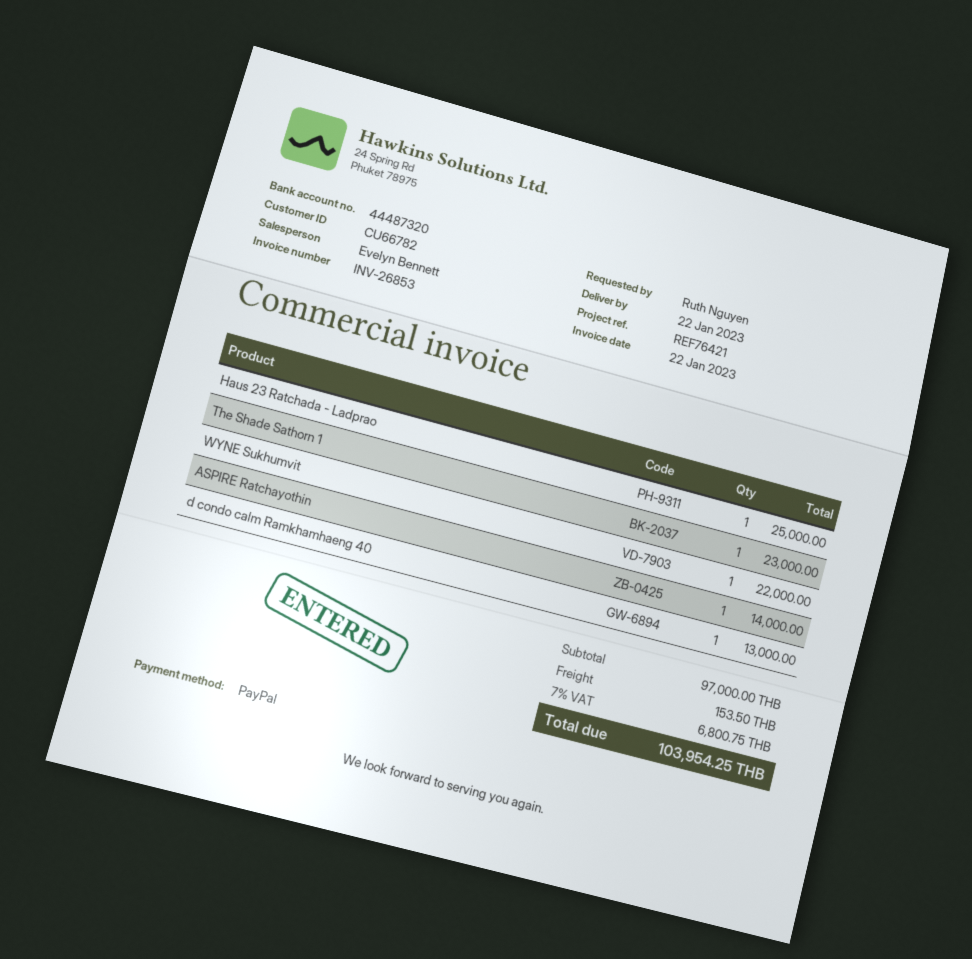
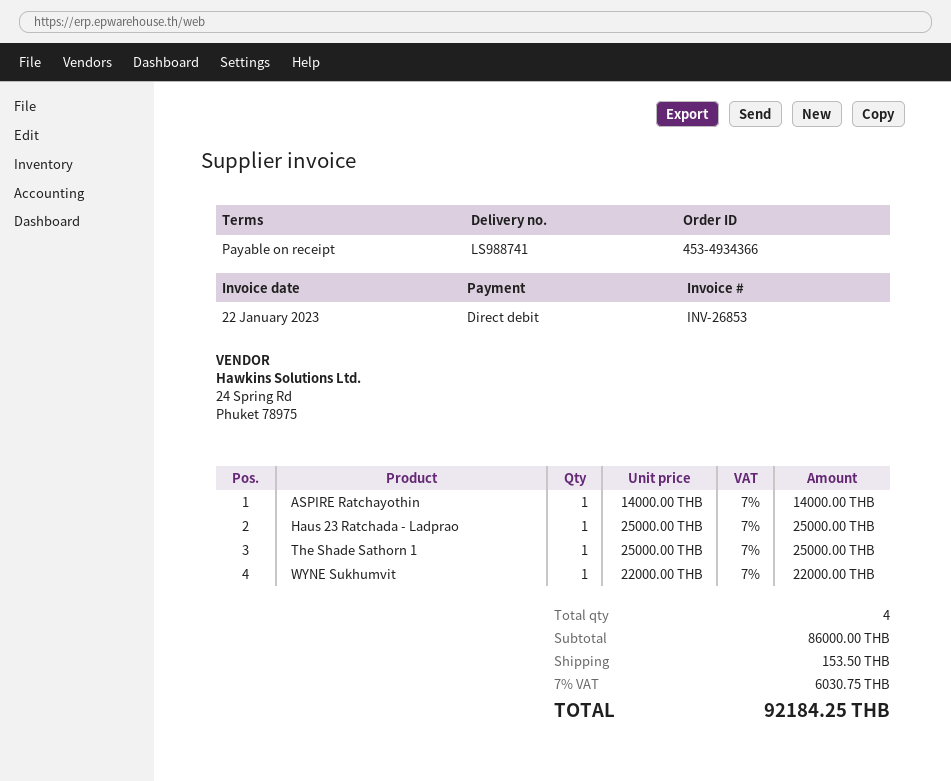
payment method: PayPal -> direct debit
The Shade Sathorn 1: 1 for 23000.00 -> 1 for 25000.00
d condo calm Ramkhamhaeng 40: 1 for 13000.00 -> none
subtotal: 97000.00 -> 86000.00
tax: 7% = 6800.75 -> 7% = 6030.75
total: 103954.25 -> 92184.25

